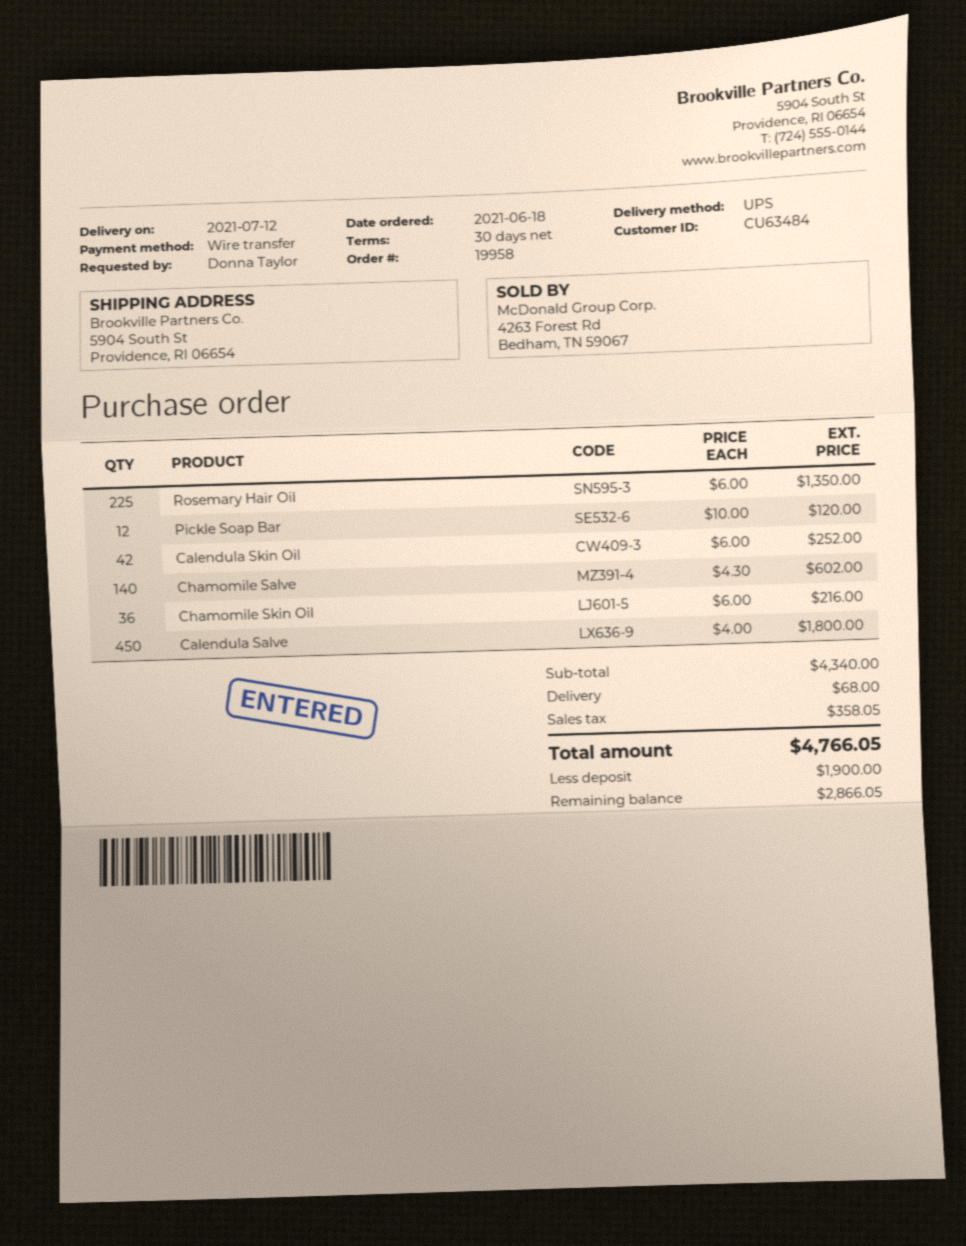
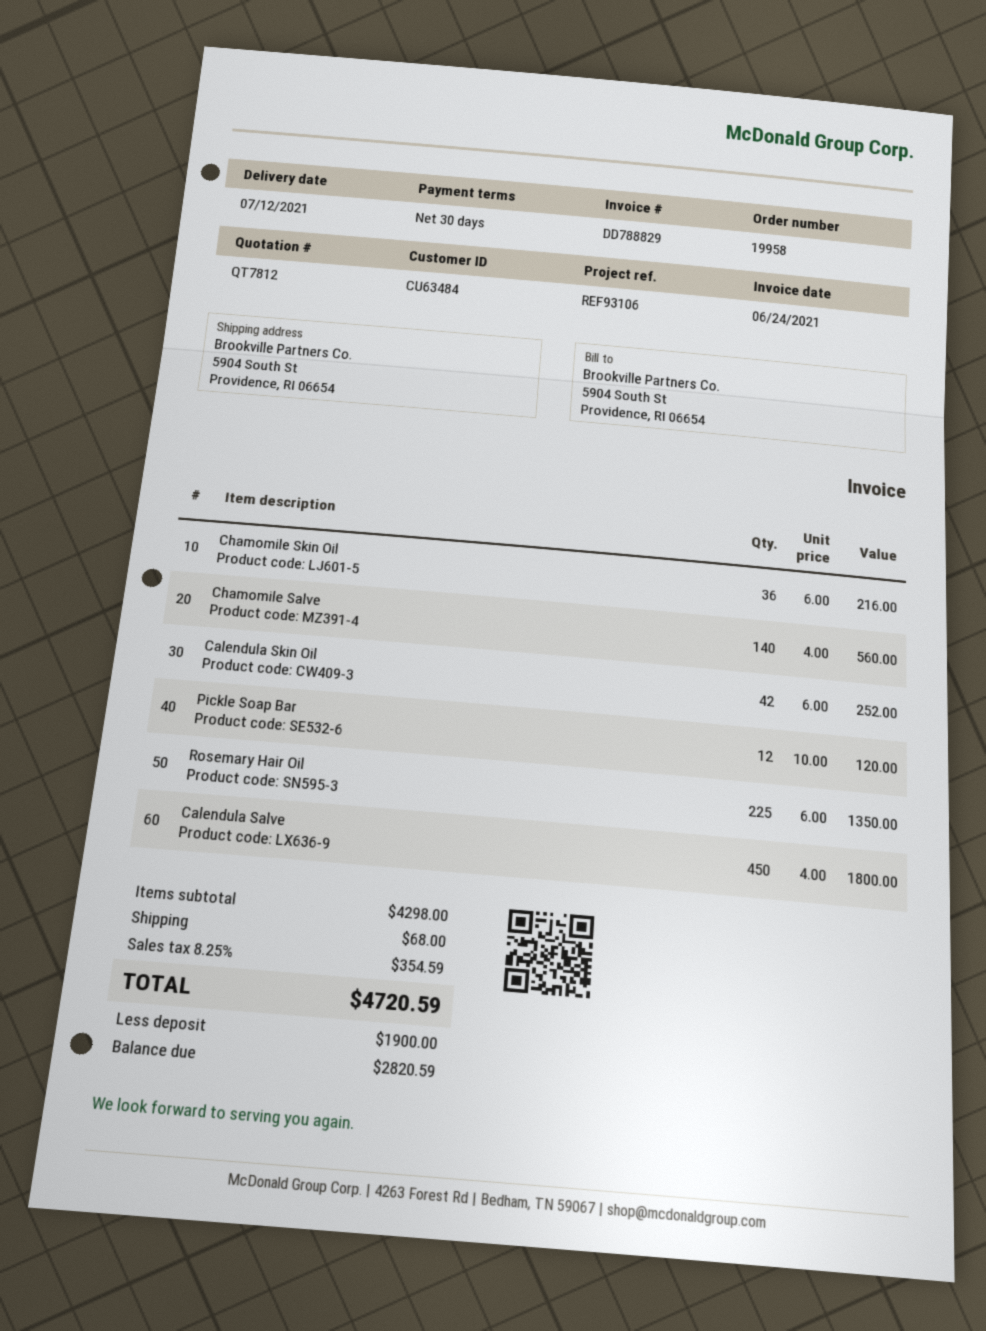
Chamomile Salve: 140 x 4.30 = 602.00 -> 140 x 4.00 = 560.00
subtotal: 4340.00 -> 4298.00
tax: 358.05 -> 354.59
total: 4766.05 -> 4720.59
balance: 2866.05 -> 2820.59

